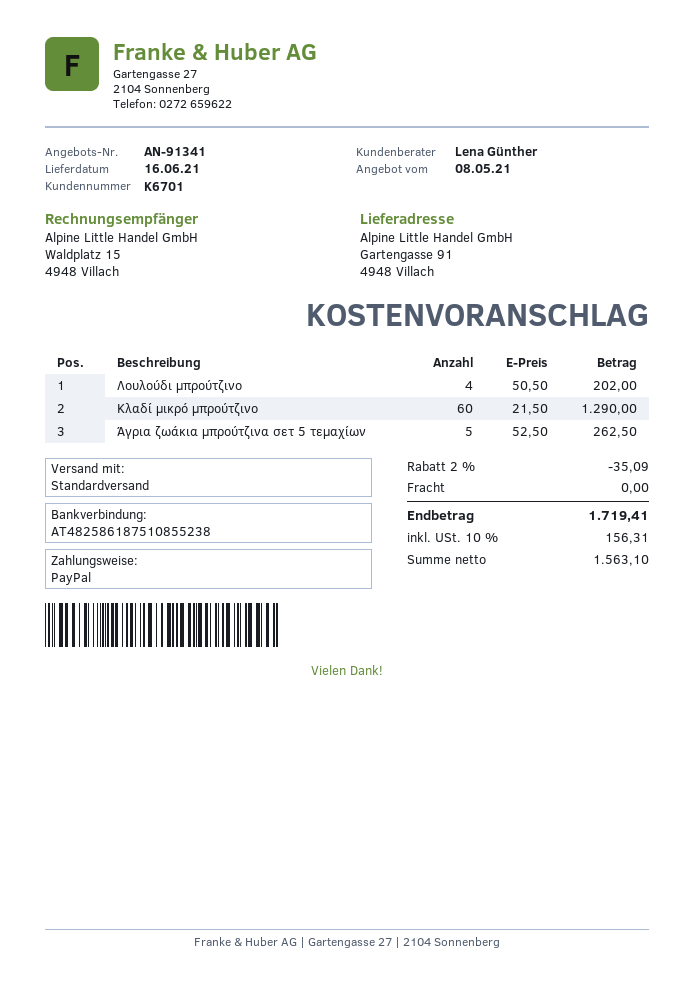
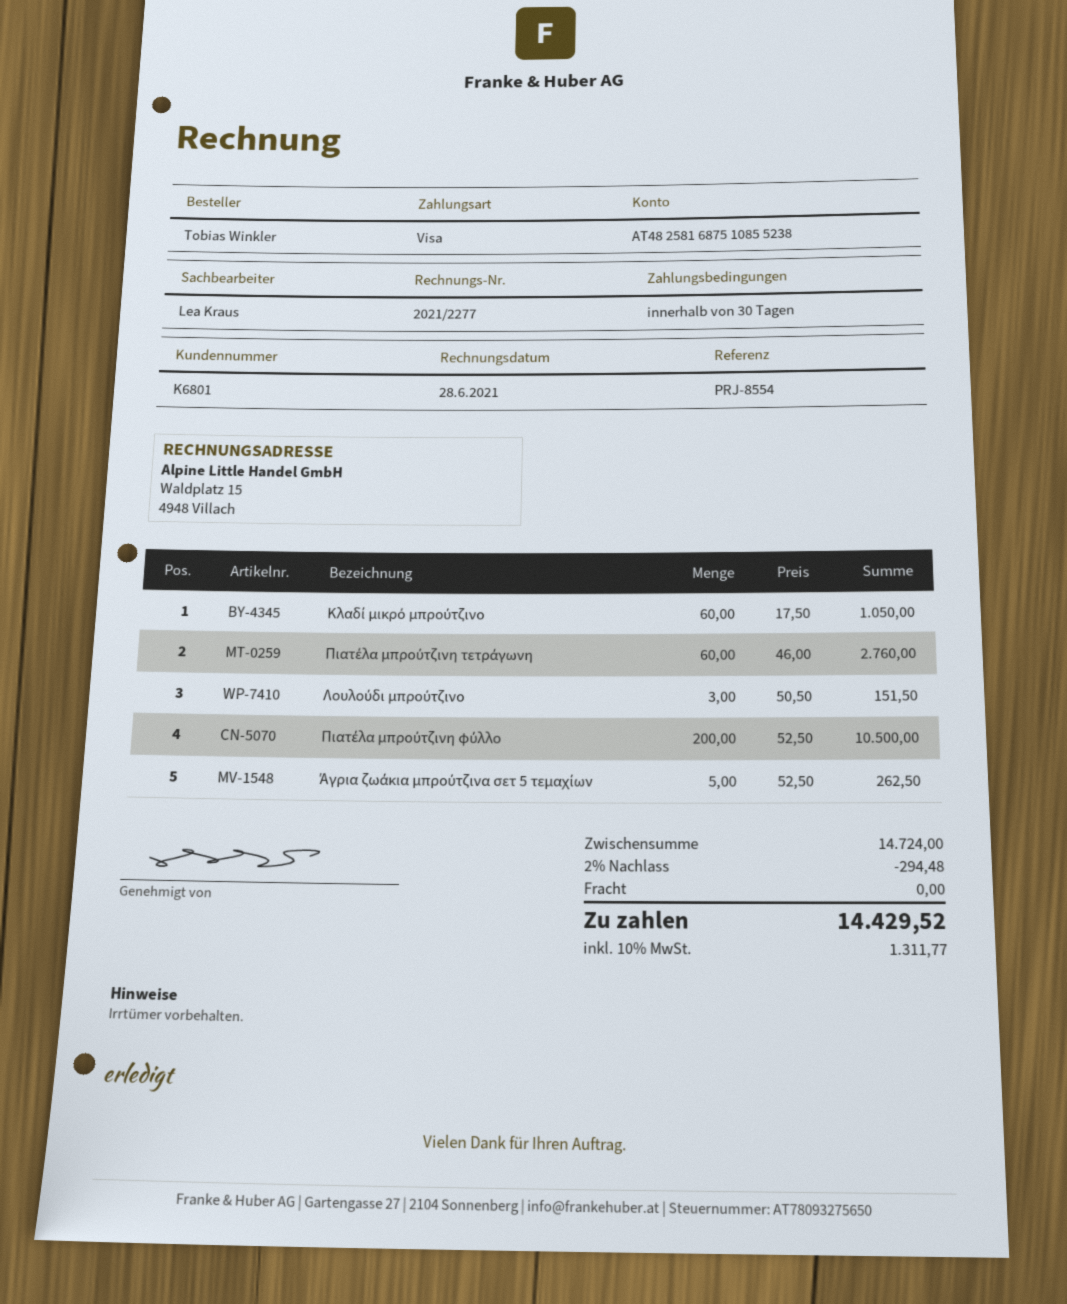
customer number: K6701 -> K6801
sales rep: Lena Günther -> Lea Kraus
payment method: PayPal -> Visa
bank account: AT482586187510855238 -> AT482581687510855238
Λουλούδι μπρούτζινο: 4 x 50.50 = 202.00 -> 3 x 50.50 = 151.50
Κλαδί μικρό μπρούτζινο: 60 x 21.50 = 1290.00 -> 60 x 17.50 = 1050.00
Πιατέλα μπρούτζινη τετράγωνη: none -> 60 x 46.00 = 2760.00
Πιατέλα μπρούτζινη φύλλο: none -> 200 x 52.50 = 10500.00
discount: 2% = 35.09 -> 2% = 294.48
tax: 10% = 156.31 -> 10% = 1311.77
total: 1719.41 -> 14429.52

